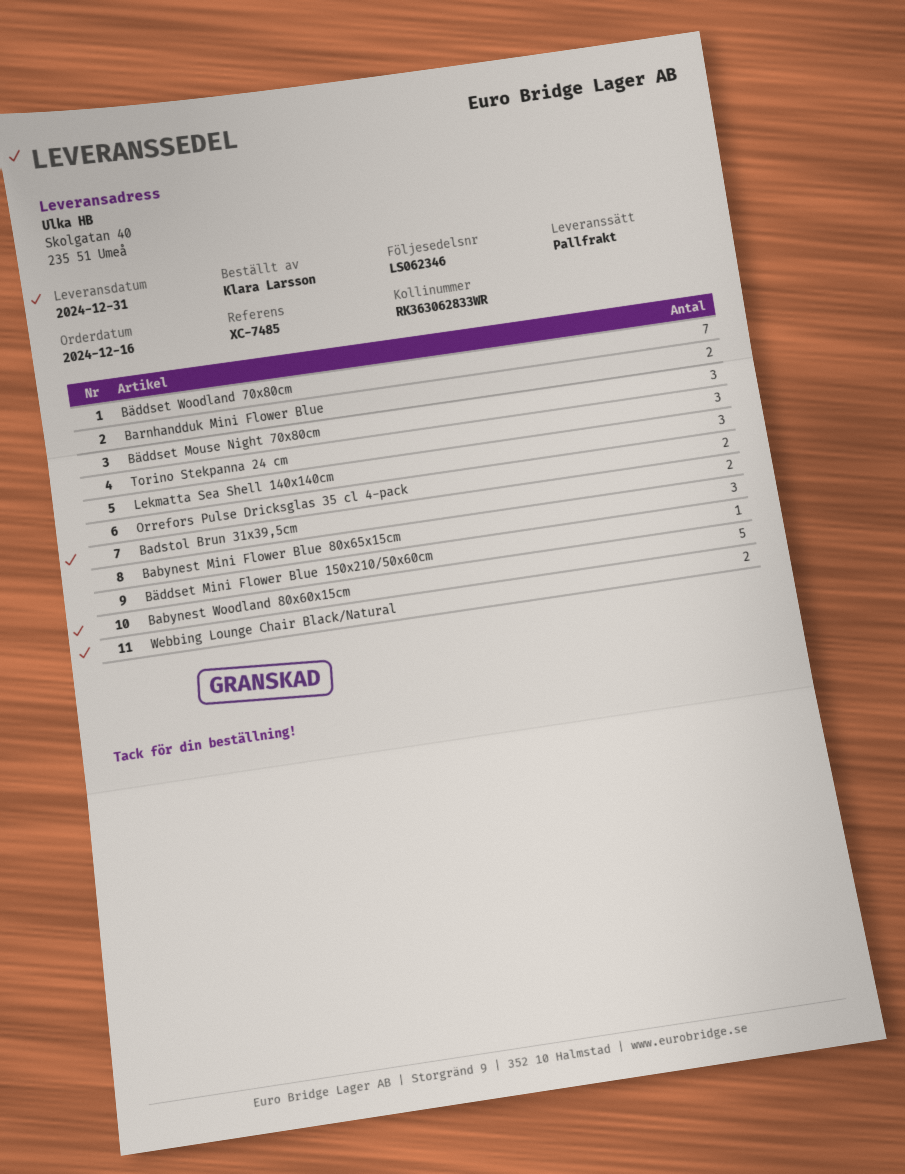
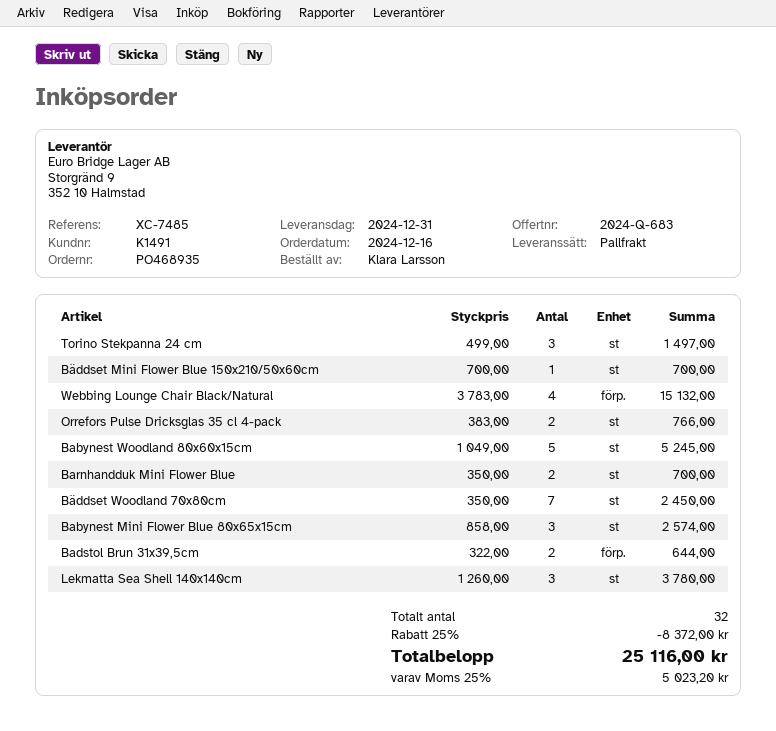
Bäddset Mouse Night 70x80cm: 3 -> none
Webbing Lounge Chair Black/Natural: 2 -> 4

